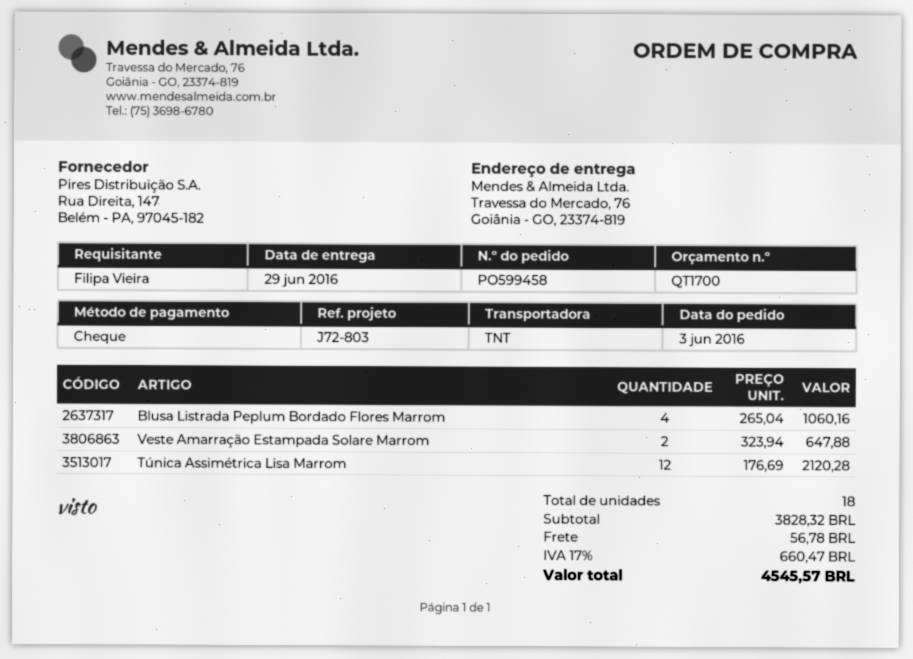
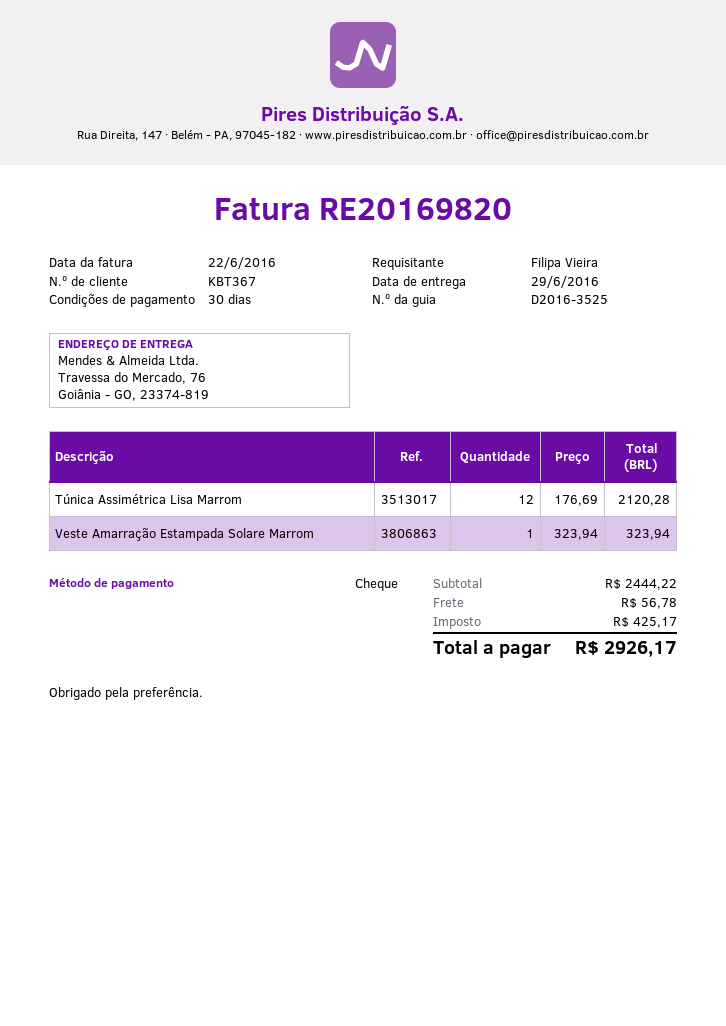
Blusa Listrada Peplum Bordado Flores Marrom: 4 x 265.04 = 1060.16 -> none
Veste Amarração Estampada Solare Marrom: 2 x 323.94 = 647.88 -> 1 x 323.94 = 323.94
subtotal: 3828.32 -> 2444.22
tax: 660.47 -> 425.17
total: 4545.57 -> 2926.17

